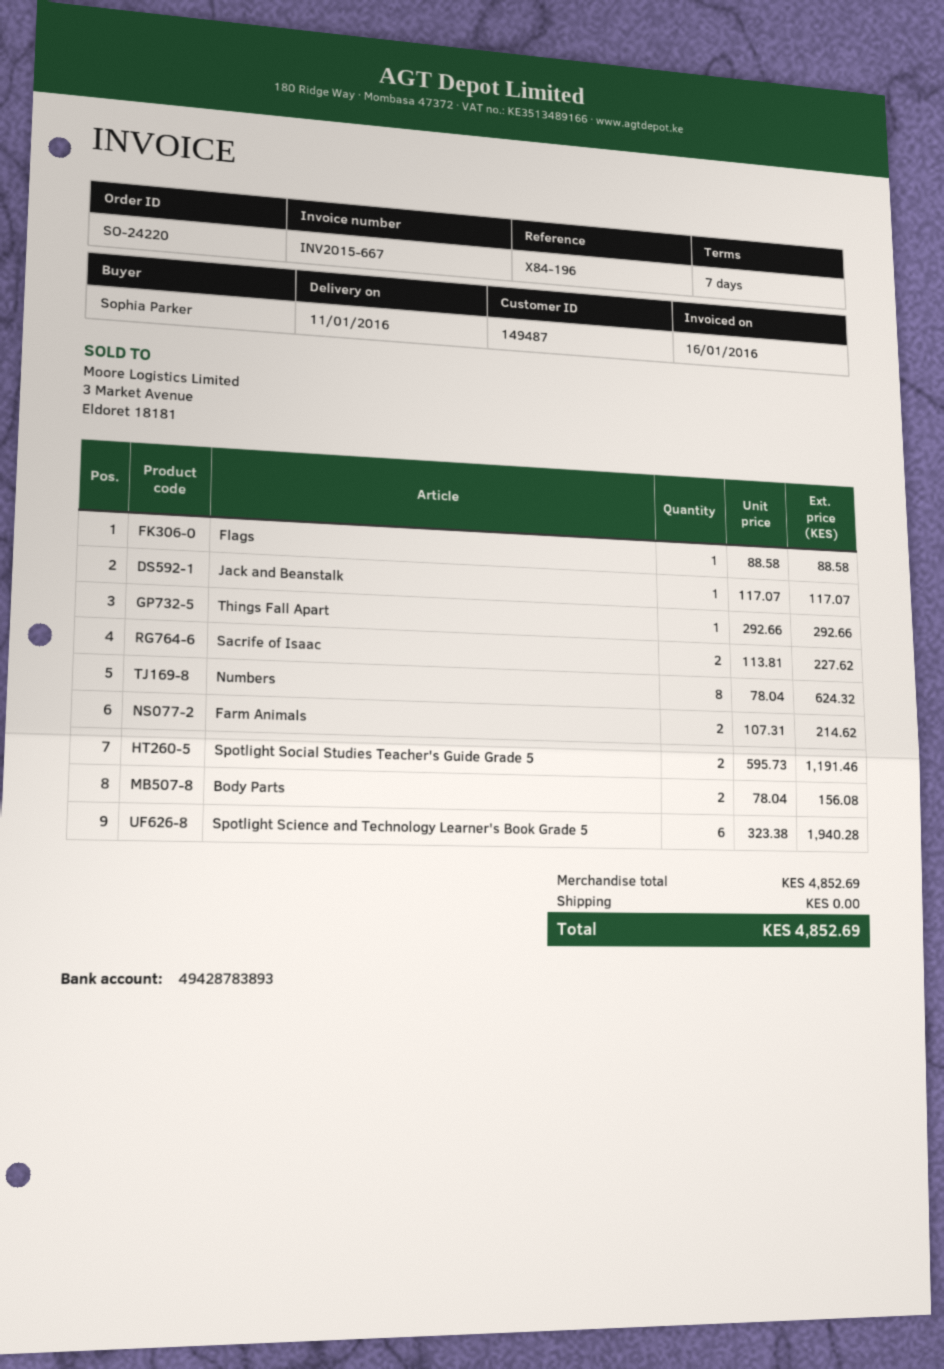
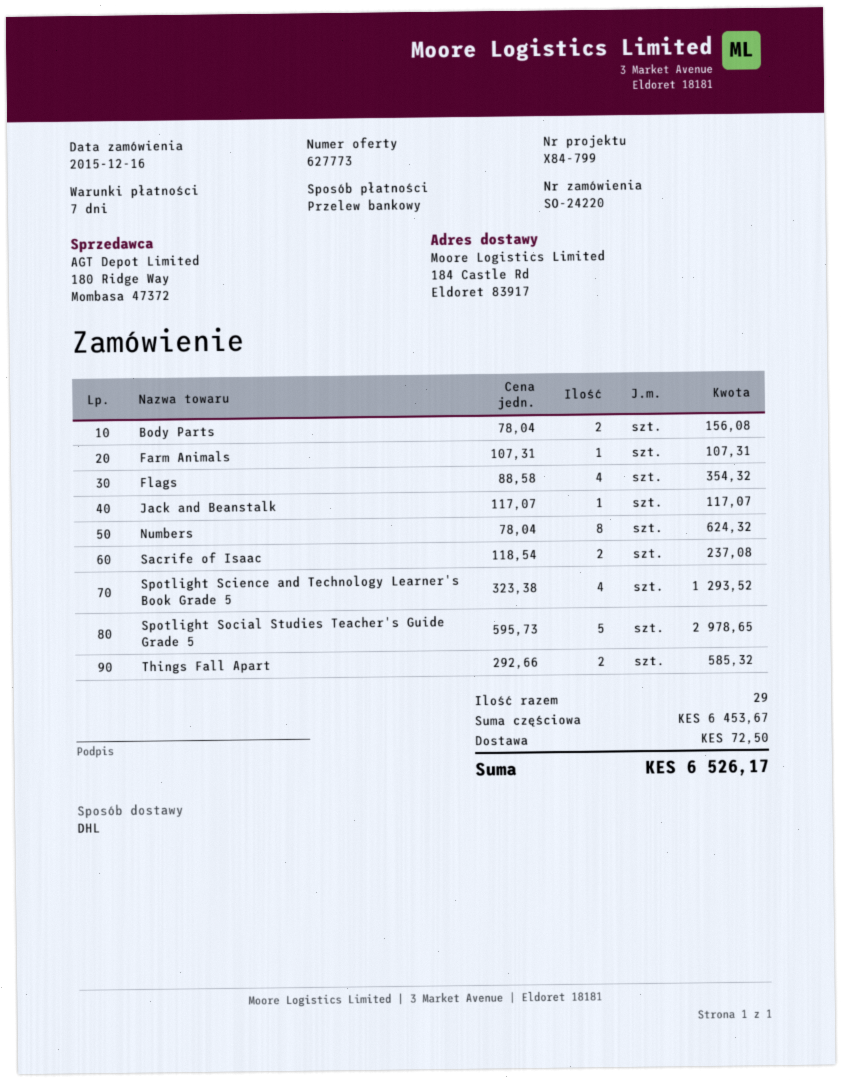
reference: X84-196 -> X84-799
Flags: 1 x 88.58 = 88.58 -> 4 x 88.58 = 354.32
Things Fall Apart: 1 x 292.66 = 292.66 -> 2 x 292.66 = 585.32
Sacrife of Isaac: 2 x 113.81 = 227.62 -> 2 x 118.54 = 237.08
Farm Animals: 2 x 107.31 = 214.62 -> 1 x 107.31 = 107.31
Spotlight Social Studies Teacher's Guide Grade 5: 2 x 595.73 = 1191.46 -> 5 x 595.73 = 2978.65
Spotlight Science and Technology Learner's Book Grade 5: 6 x 323.38 = 1940.28 -> 4 x 323.38 = 1293.52
subtotal: 4852.69 -> 6453.67
shipping: 0.00 -> 72.50
total: 4852.69 -> 6526.17

